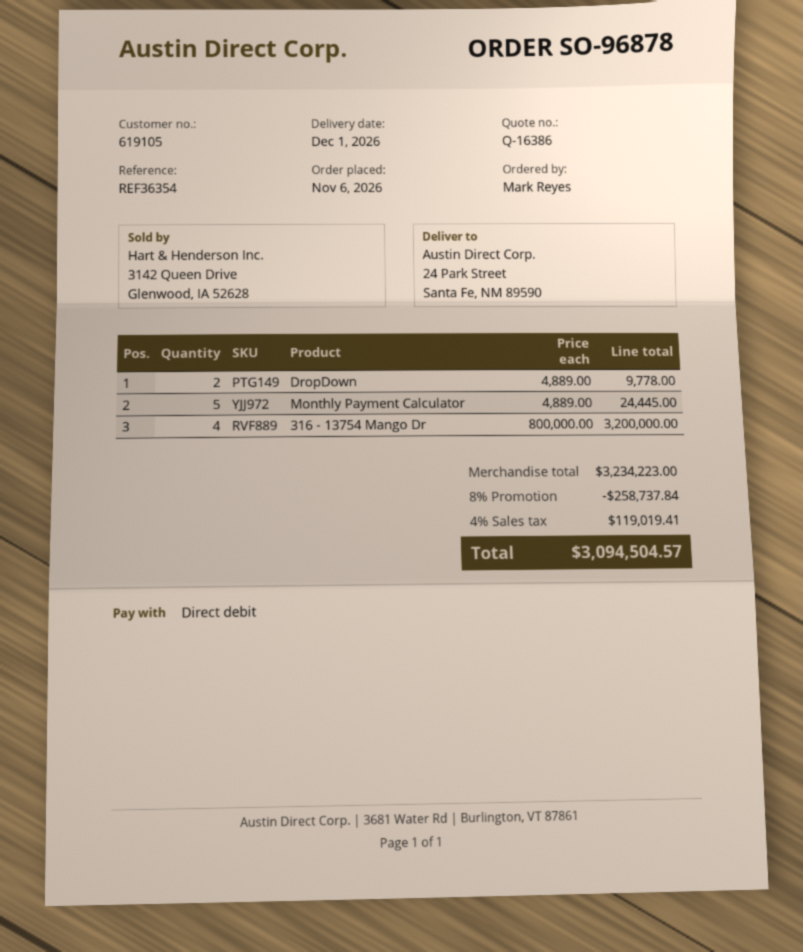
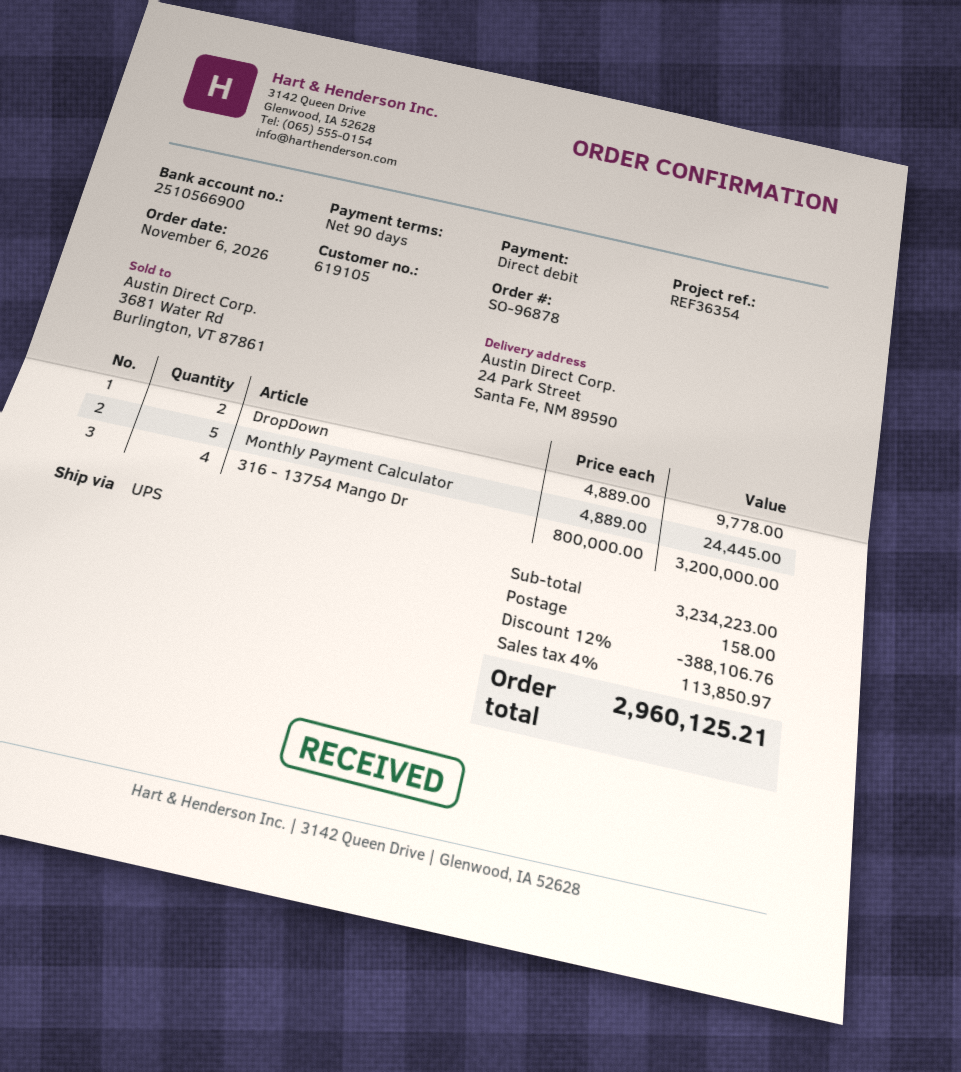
discount: 8% = 258737.84 -> 12% = 388106.76
shipping: none -> 158.00
tax: 4% = 119019.41 -> 4% = 113850.97
total: 3094504.57 -> 2960125.21

